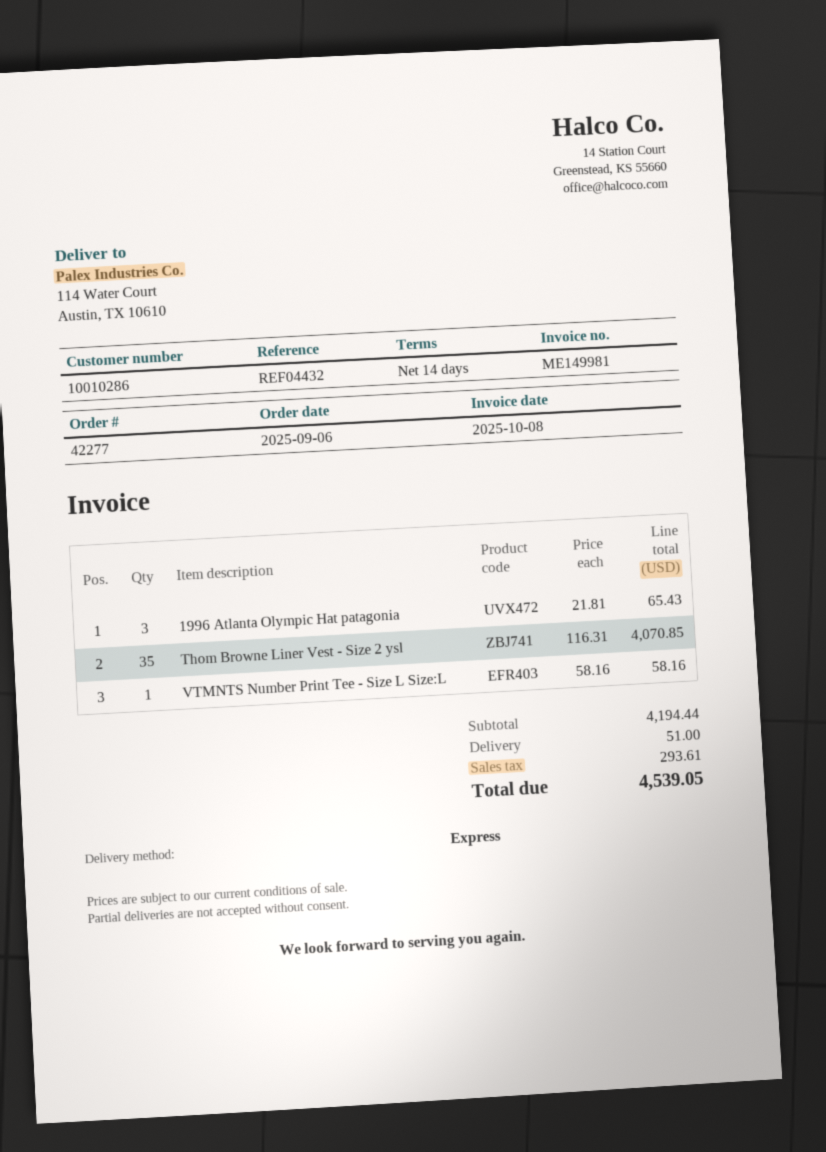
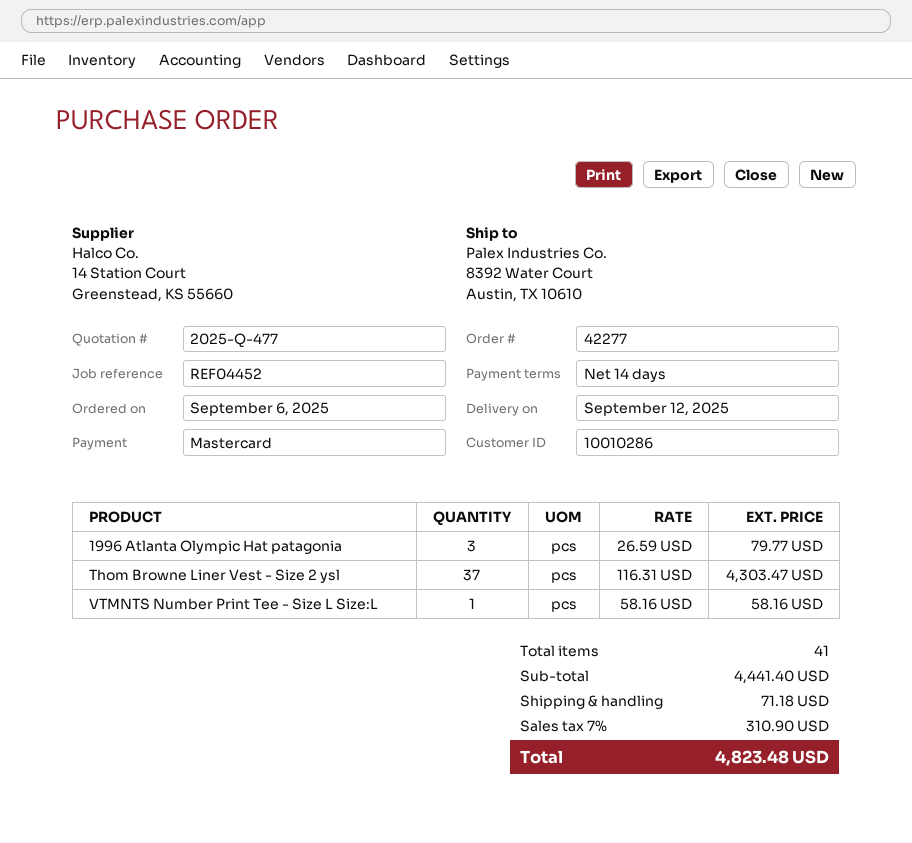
reference: REF04432 -> REF04452
ship to: 114 Water Court, Austin, TX 10610 -> 8392 Water Court, Austin, TX 10610
1996 Atlanta Olympic Hat patagonia: 3 x 21.81 = 65.43 -> 3 x 26.59 = 79.77
Thom Browne Liner Vest - Size 2 ysl: 35 x 116.31 = 4070.85 -> 37 x 116.31 = 4303.47
subtotal: 4194.44 -> 4441.40
shipping: 51.00 -> 71.18
tax: 293.61 -> 310.90
total: 4539.05 -> 4823.48

